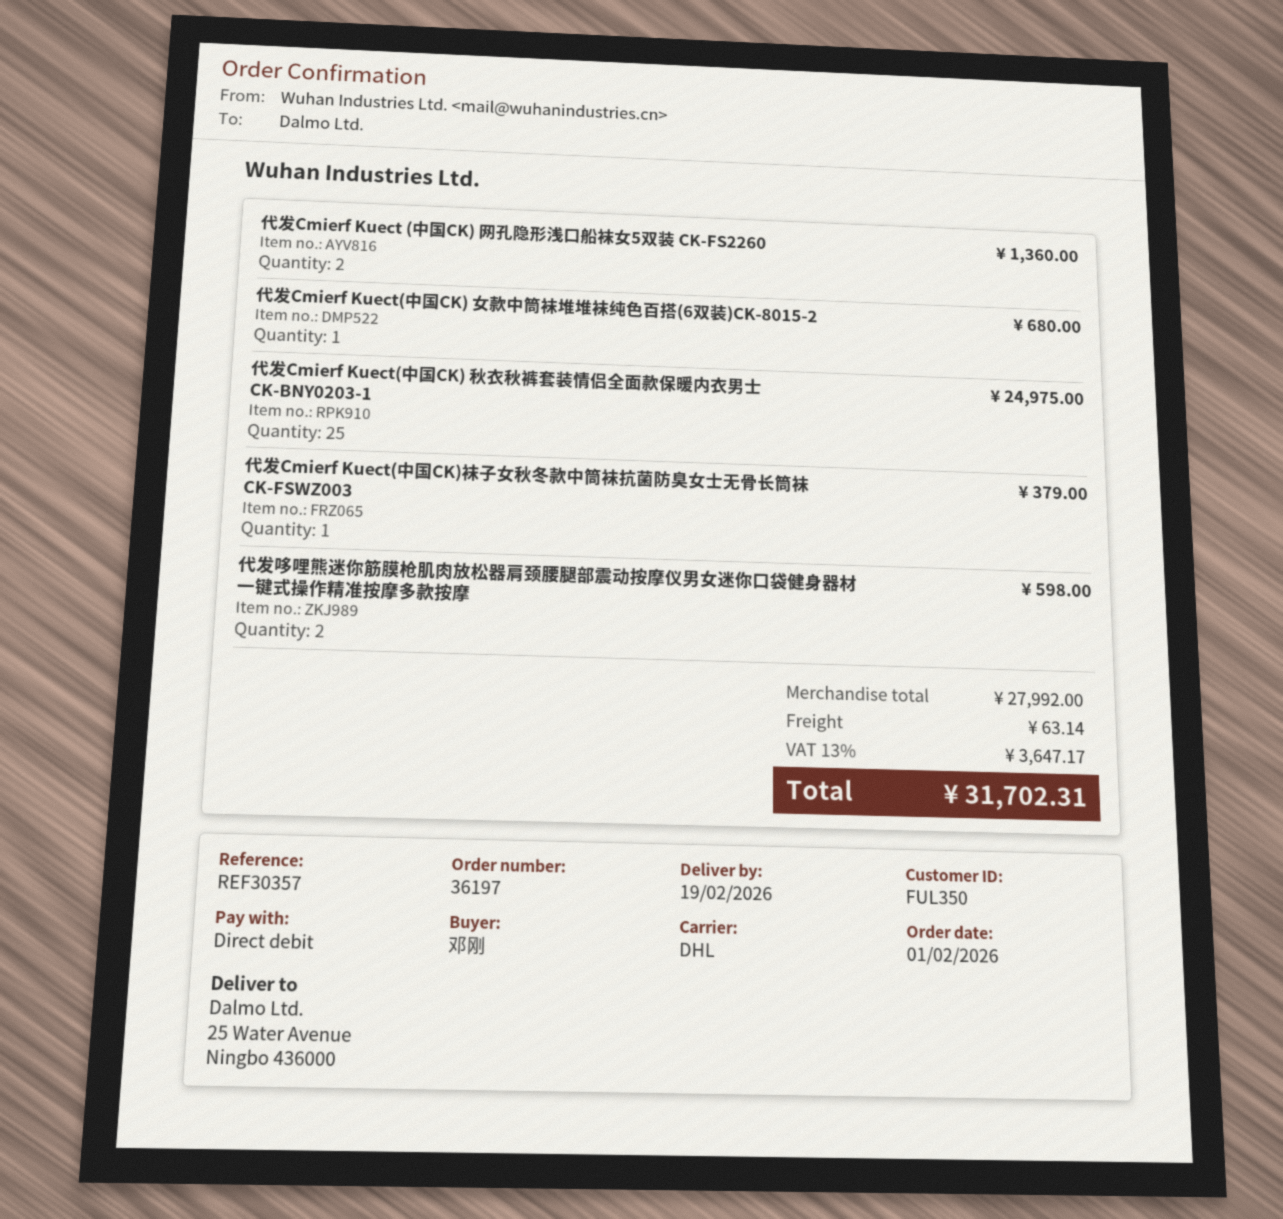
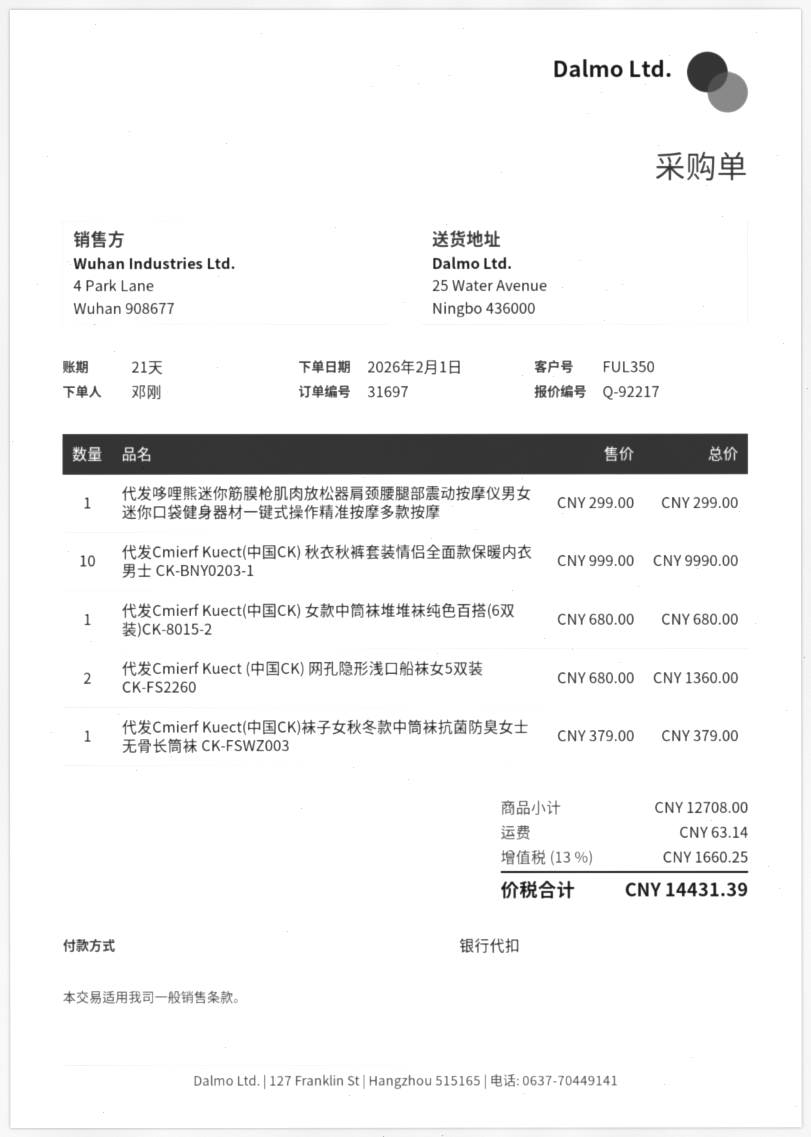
order number: 36197 -> 31697
代发Cmierf Kuect(中国CK) 秋衣秋裤套装情侣全面款保暖内衣男士 CK-BNY0203-1: 25 for 24975.00 -> 10 for 9990.00
代发哆哩熊迷你筋膜枪肌肉放松器肩颈腰腿部震动按摩仪男女迷你口袋健身器材一键式操作精准按摩多款按摩: 2 for 598.00 -> 1 for 299.00
subtotal: 27992.00 -> 12708.00
tax: 13% = 3647.17 -> 13% = 1660.25
total: 31702.31 -> 14431.39

